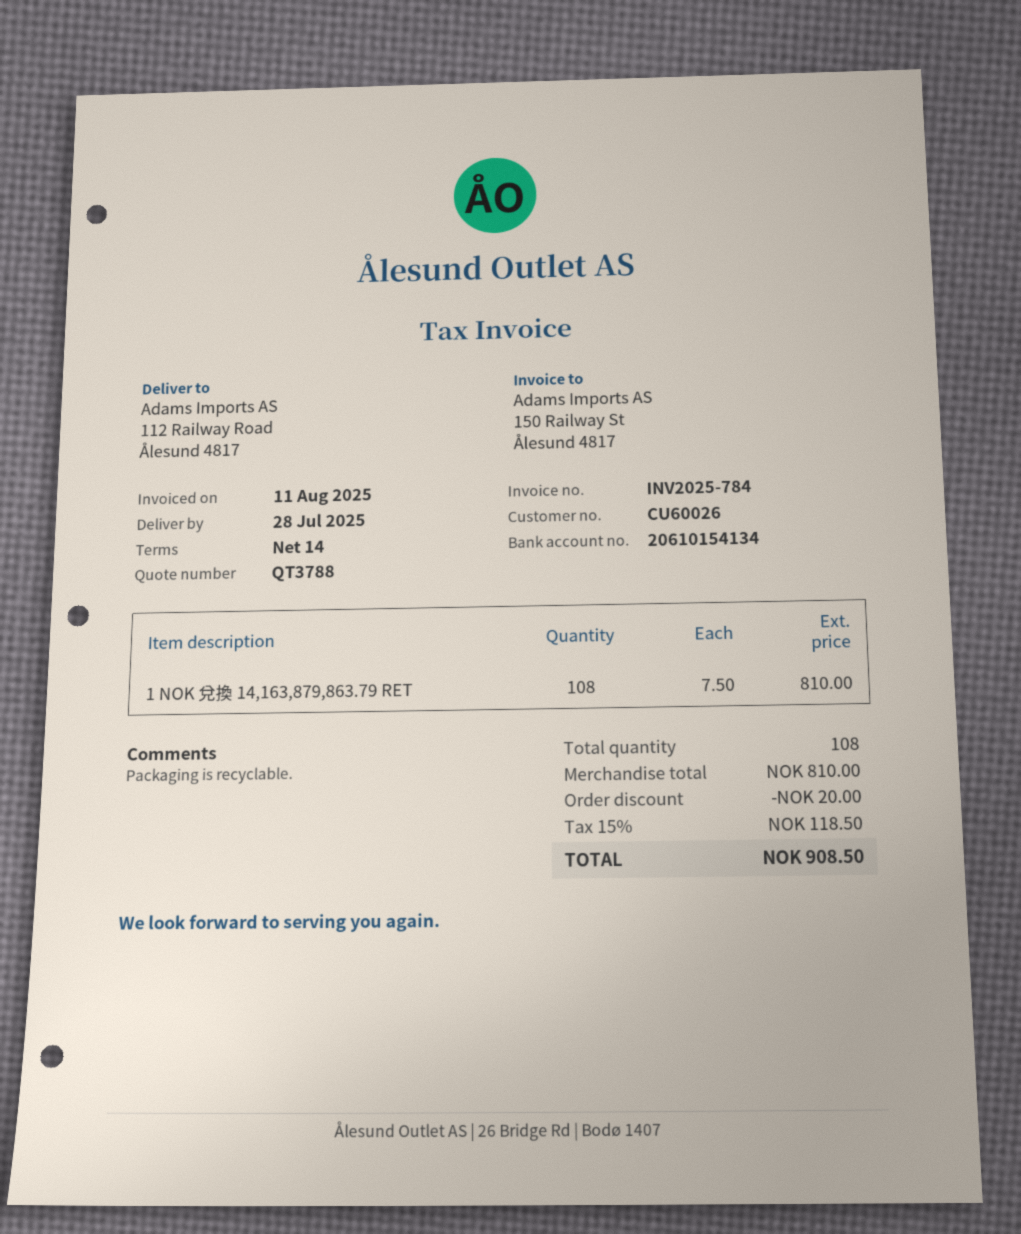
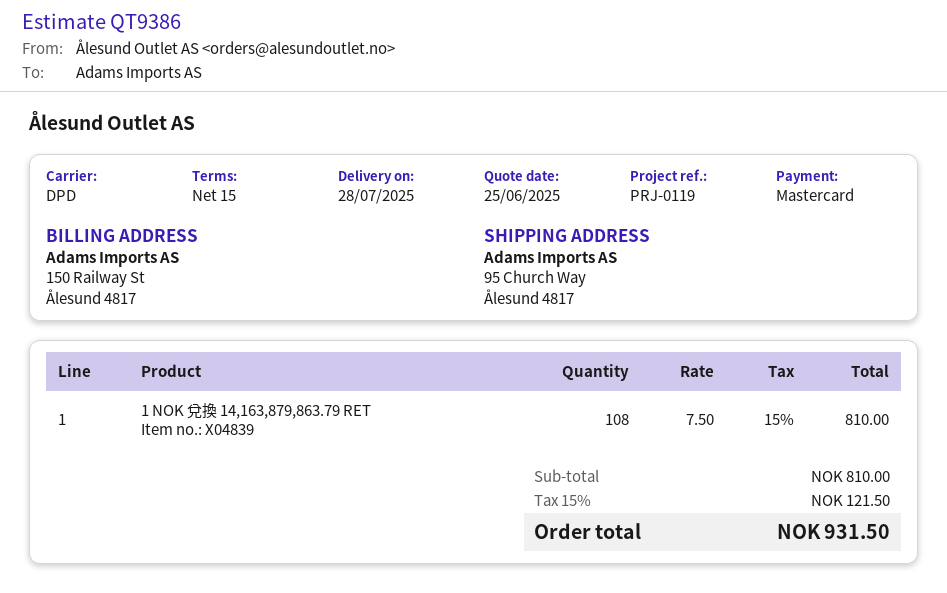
quote number: QT3788 -> QT9386
payment terms: 14 days -> 15 days
ship to: 112 Railway Road, Ålesund 4817 -> 95 Church Way, Ålesund 4817
discount: 20.00 -> none
tax: 15% = 118.50 -> 15% = 121.50
total: 908.50 -> 931.50

